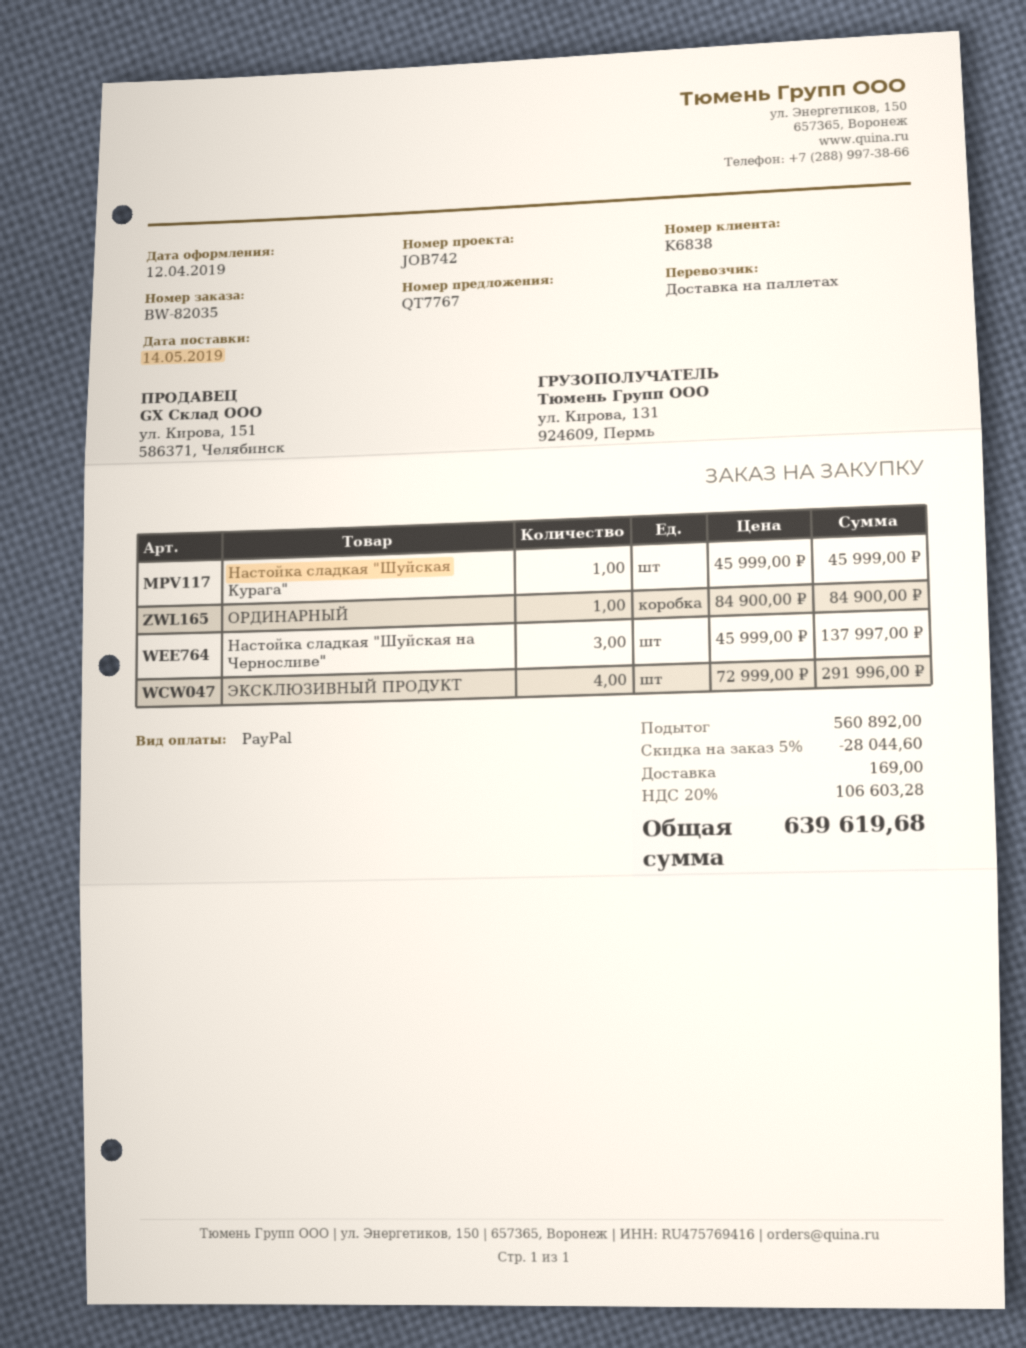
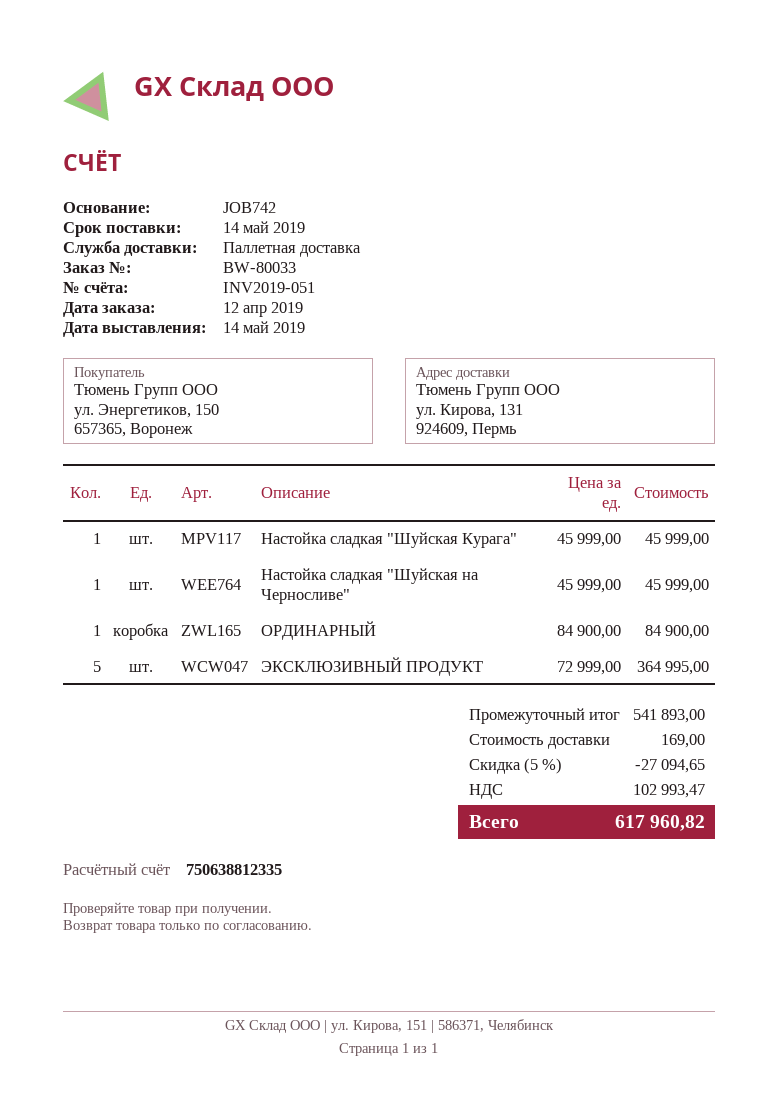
order number: BW-82035 -> BW-80033
Настойка сладкая "Шуйская на Черносливе": 3 x 45999.00 = 137997.00 -> 1 x 45999.00 = 45999.00
ЭКСКЛЮЗИВНЫЙ ПРОДУКТ: 4 x 72999.00 = 291996.00 -> 5 x 72999.00 = 364995.00
subtotal: 560892.00 -> 541893.00
discount: 5% = 28044.60 -> 5% = 27094.65
tax: 106603.28 -> 102993.47
total: 639619.68 -> 617960.82

